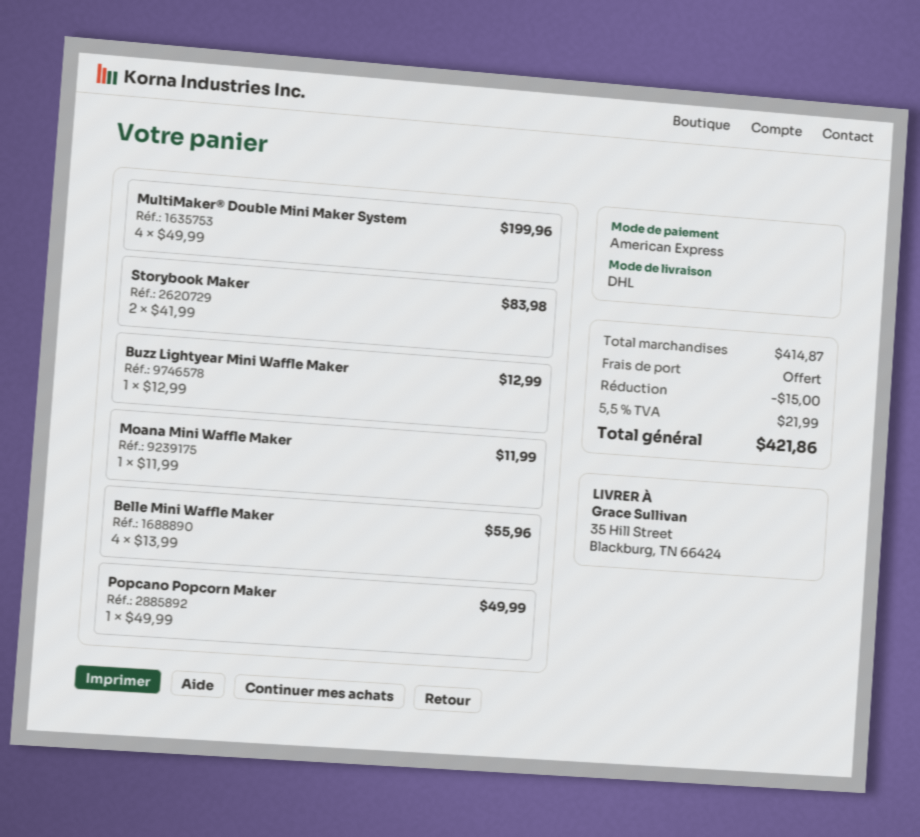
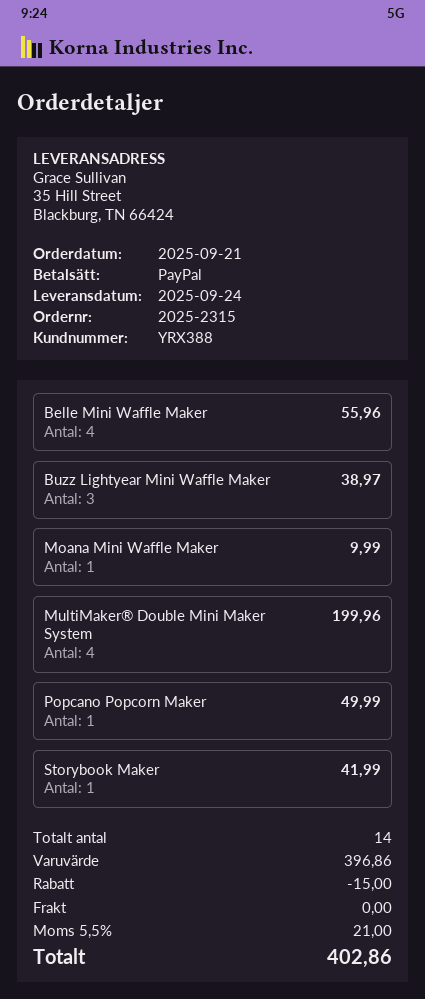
payment method: American Express -> PayPal
Storybook Maker: 2 for 83.98 -> 1 for 41.99
Buzz Lightyear Mini Waffle Maker: 1 for 12.99 -> 3 for 38.97
Moana Mini Waffle Maker: 1 for 11.99 -> 1 for 9.99
subtotal: 414.87 -> 396.86
tax: 5.5% = 21.99 -> 5.5% = 21.00
total: 421.86 -> 402.86

